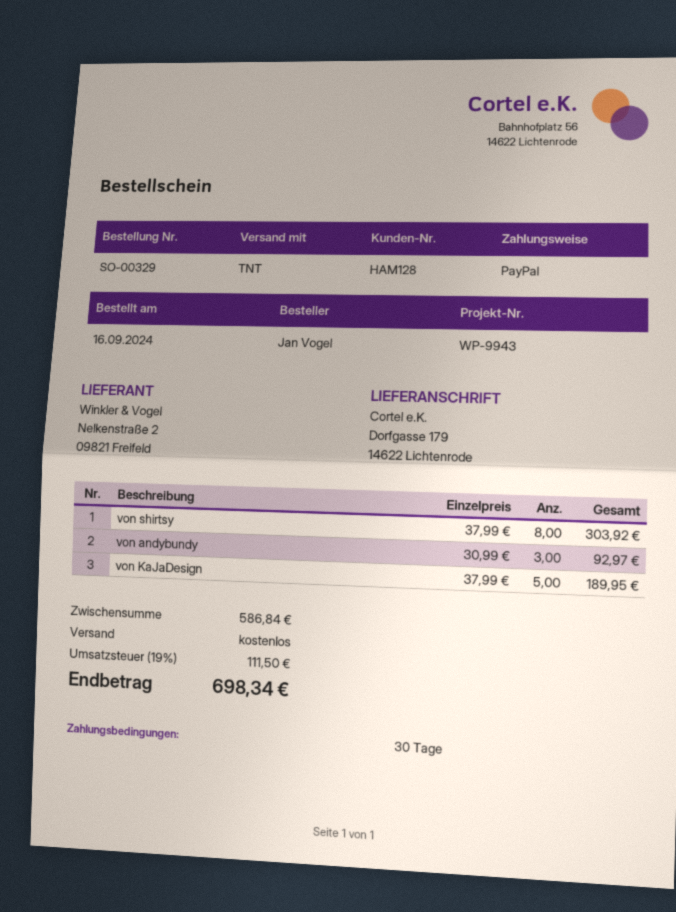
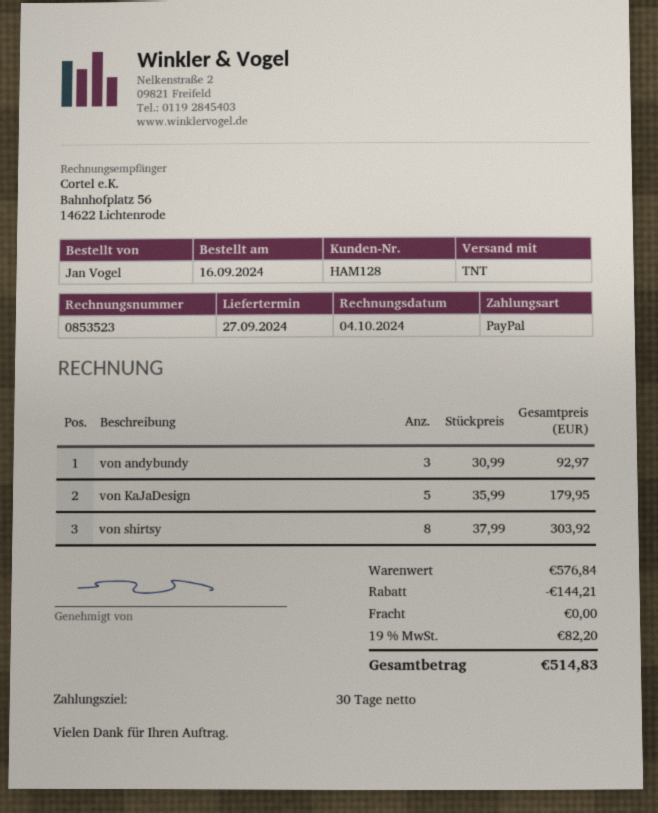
von KaJaDesign: 5 x 37.99 = 189.95 -> 5 x 35.99 = 179.95
subtotal: 586.84 -> 576.84
discount: none -> 144.21
tax: 19% = 111.50 -> 19% = 82.20
total: 698.34 -> 514.83

